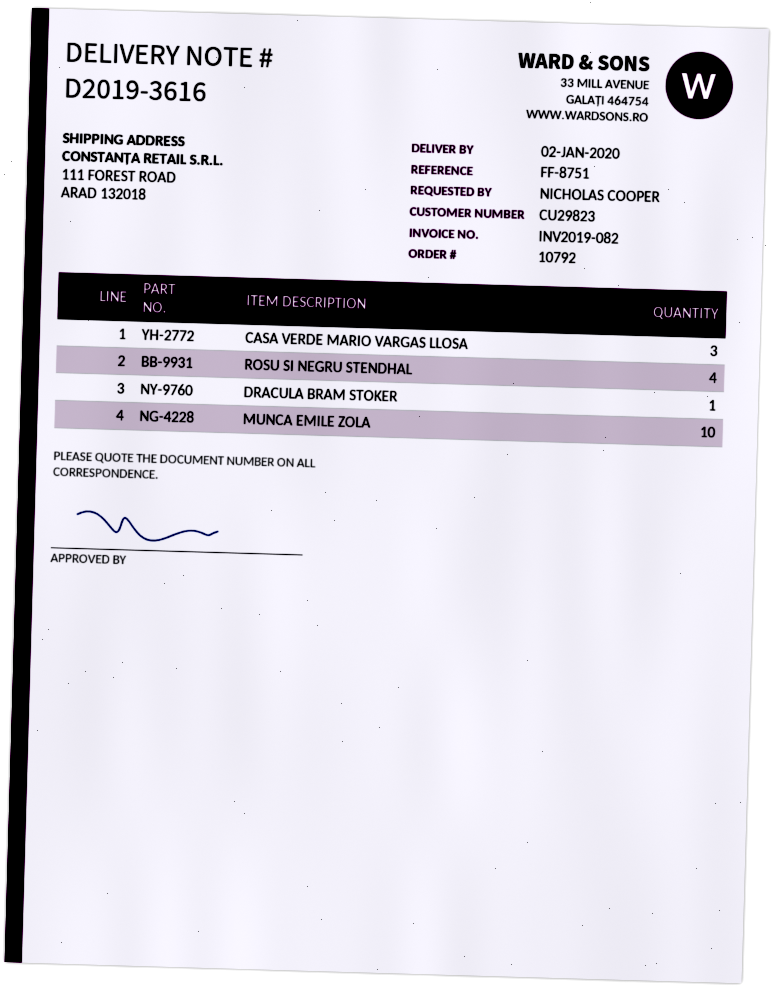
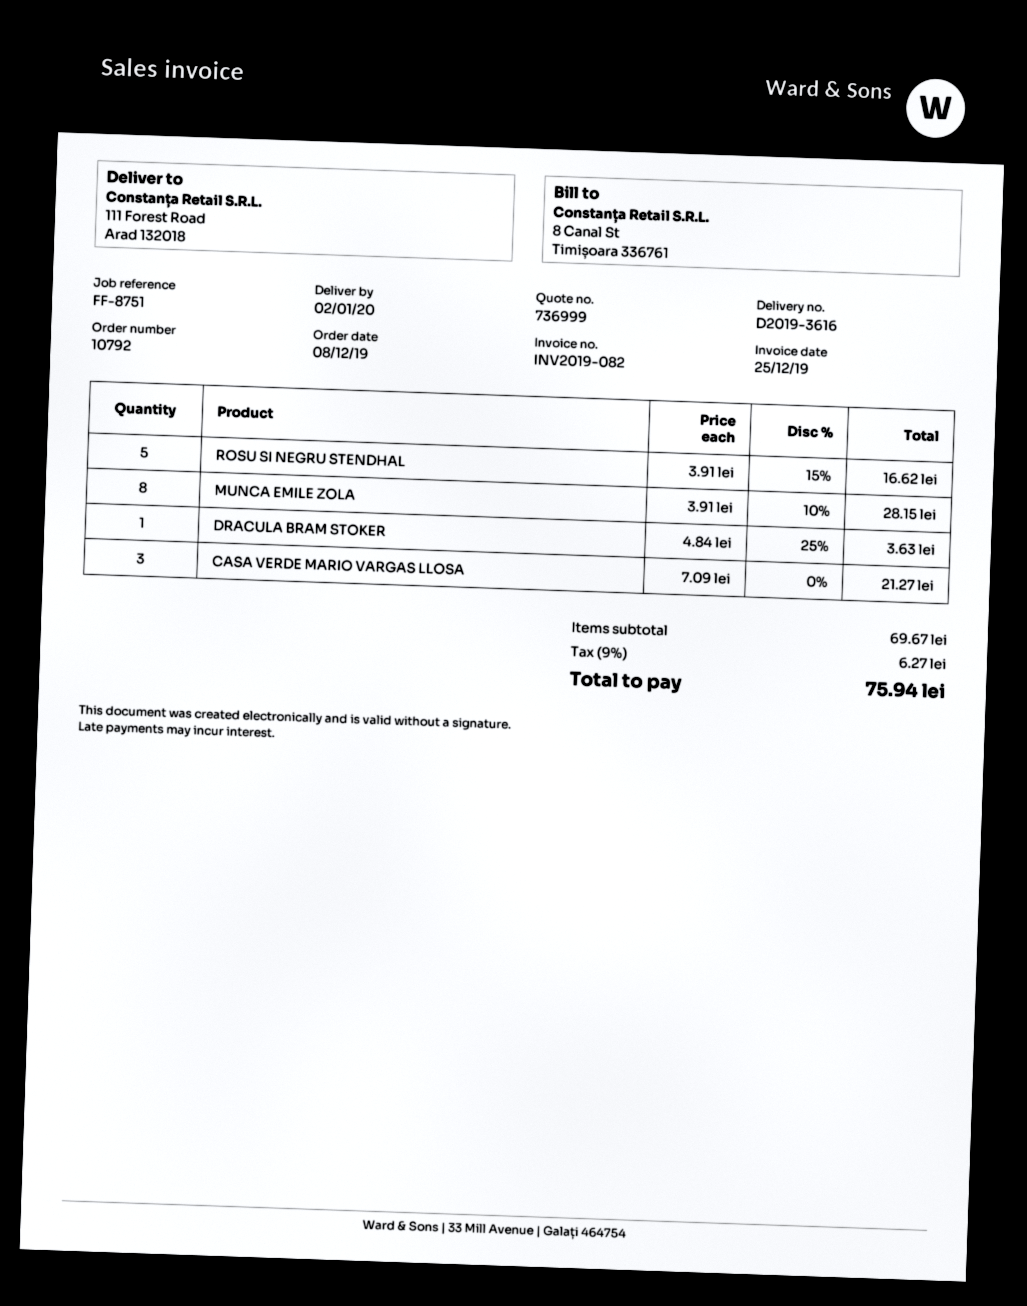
ROSU SI NEGRU STENDHAL: 4 -> 5
MUNCA EMILE ZOLA: 10 -> 8

